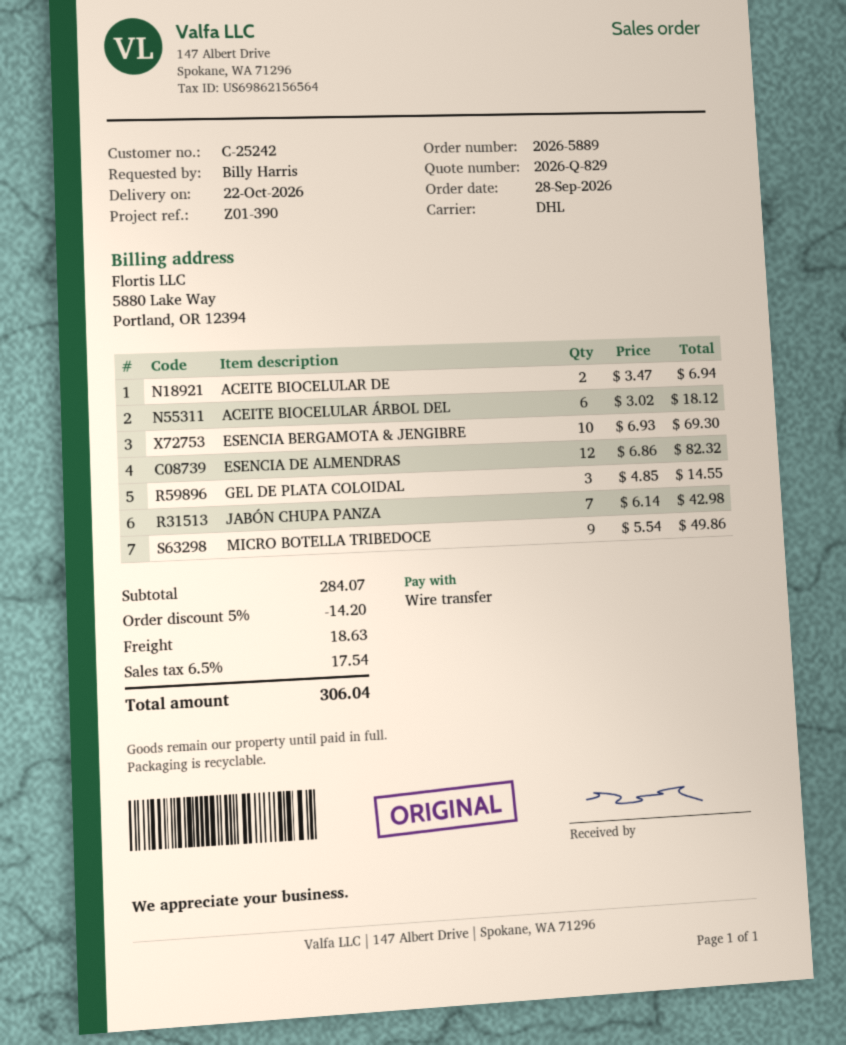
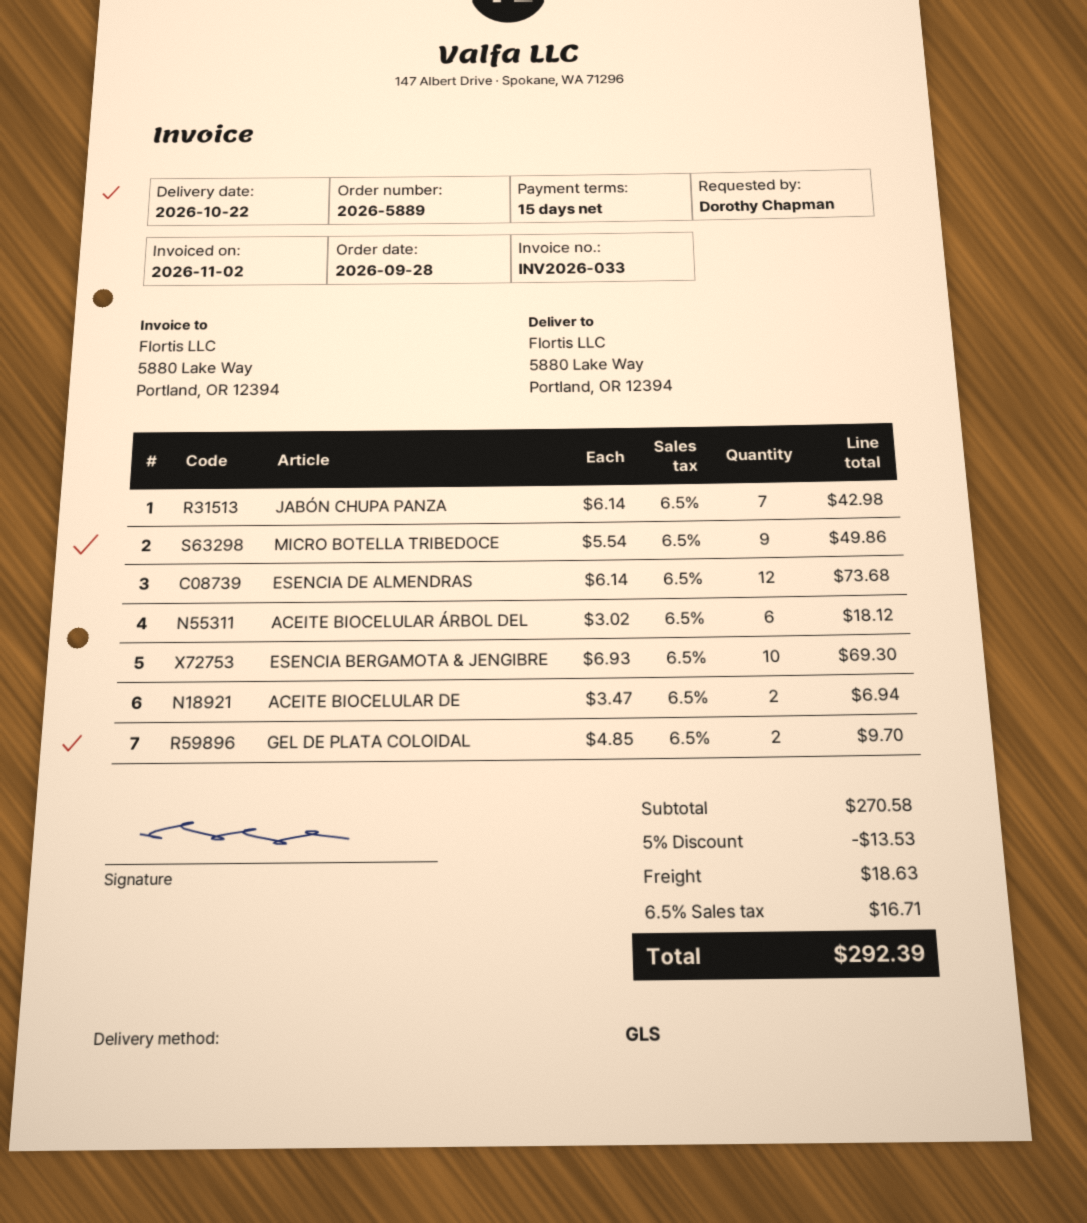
ordered by: Billy Harris -> Dorothy Chapman
shipping method: DHL -> GLS
ESENCIA DE ALMENDRAS: 12 x 6.86 = 82.32 -> 12 x 6.14 = 73.68
GEL DE PLATA COLOIDAL: 3 x 4.85 = 14.55 -> 2 x 4.85 = 9.70
subtotal: 284.07 -> 270.58
discount: 5% = 14.20 -> 5% = 13.53
tax: 6.5% = 17.54 -> 6.5% = 16.71
total: 306.04 -> 292.39

